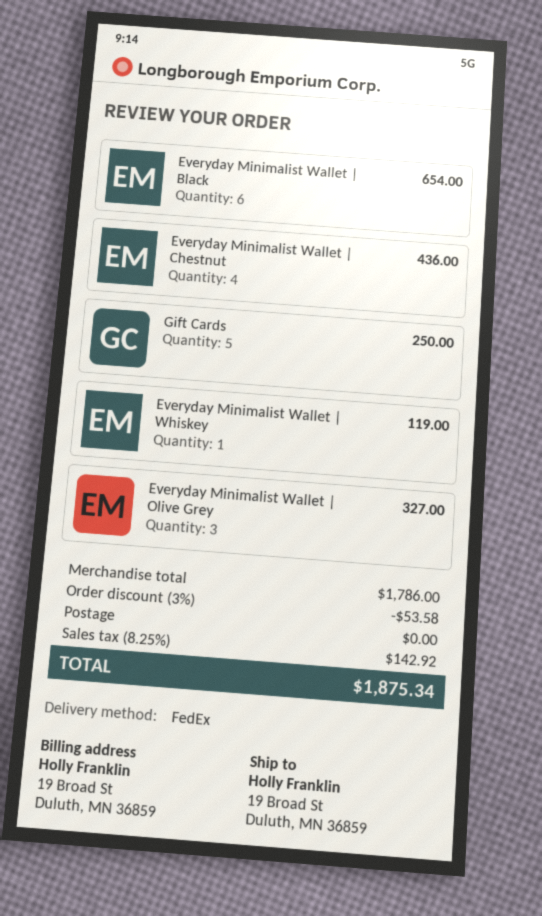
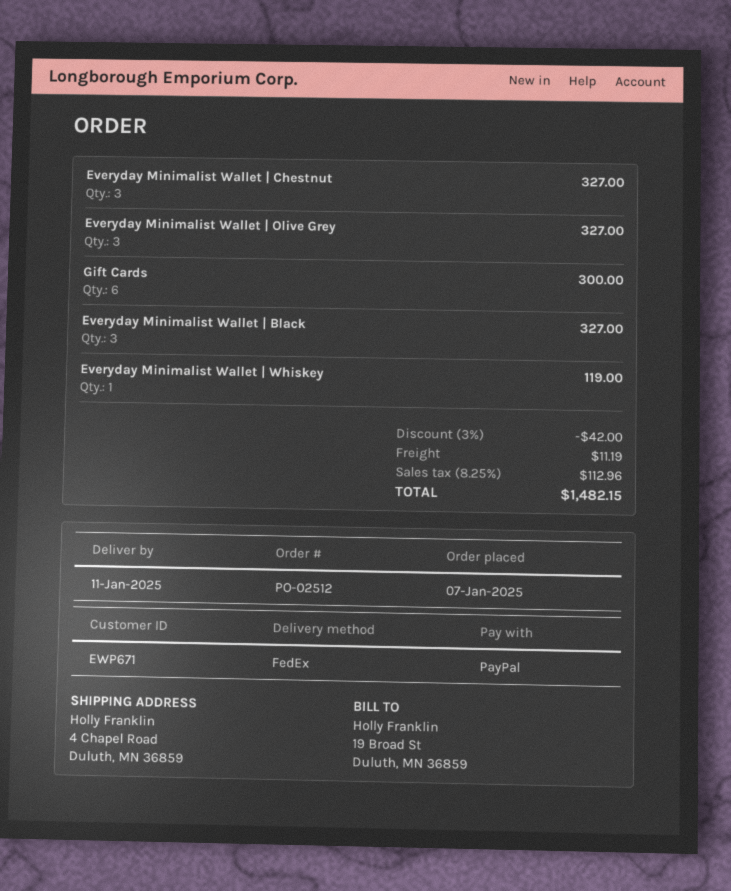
ship to: 19 Broad St, Duluth, MN 36859 -> 4 Chapel Road, Duluth, MN 36859
Everyday Minimalist Wallet | Black: 6 for 654.00 -> 3 for 327.00
Everyday Minimalist Wallet | Chestnut: 4 for 436.00 -> 3 for 327.00
Gift Cards: 5 for 250.00 -> 6 for 300.00
discount: 3% = 53.58 -> 3% = 42.00
shipping: 0.00 -> 11.19
tax: 8.25% = 142.92 -> 8.25% = 112.96
total: 1875.34 -> 1482.15

